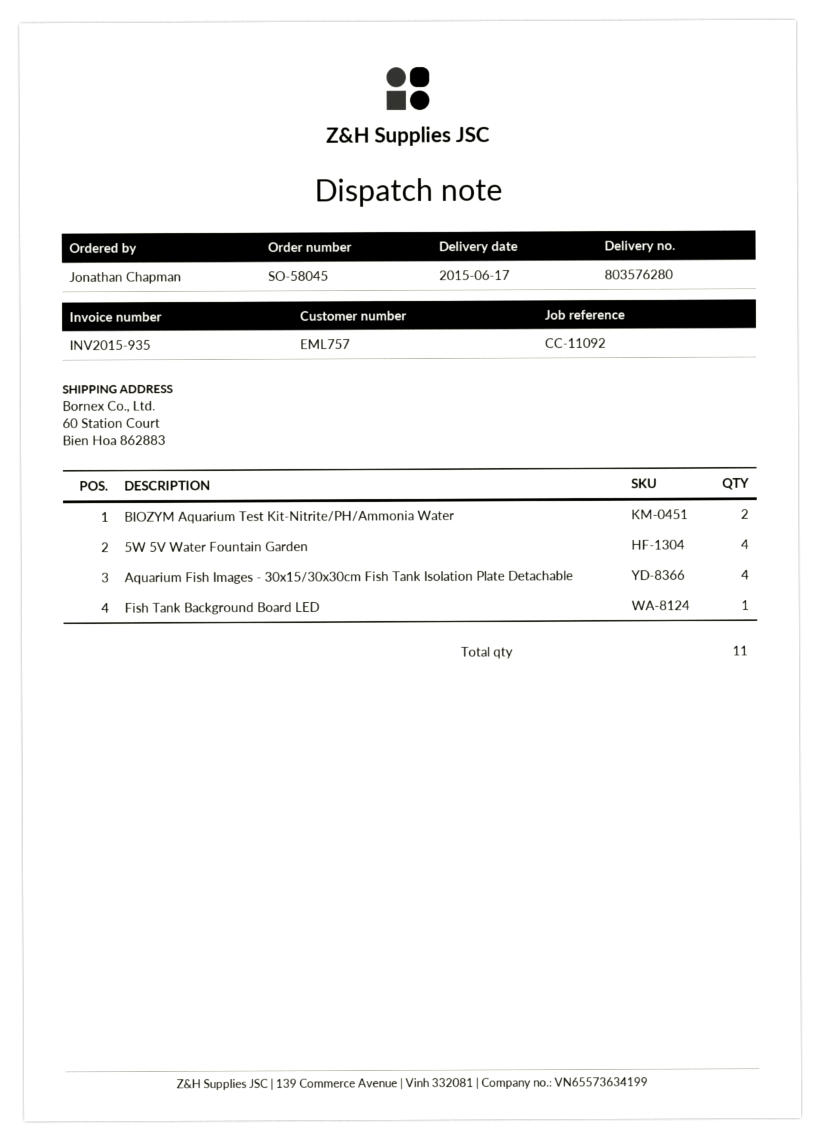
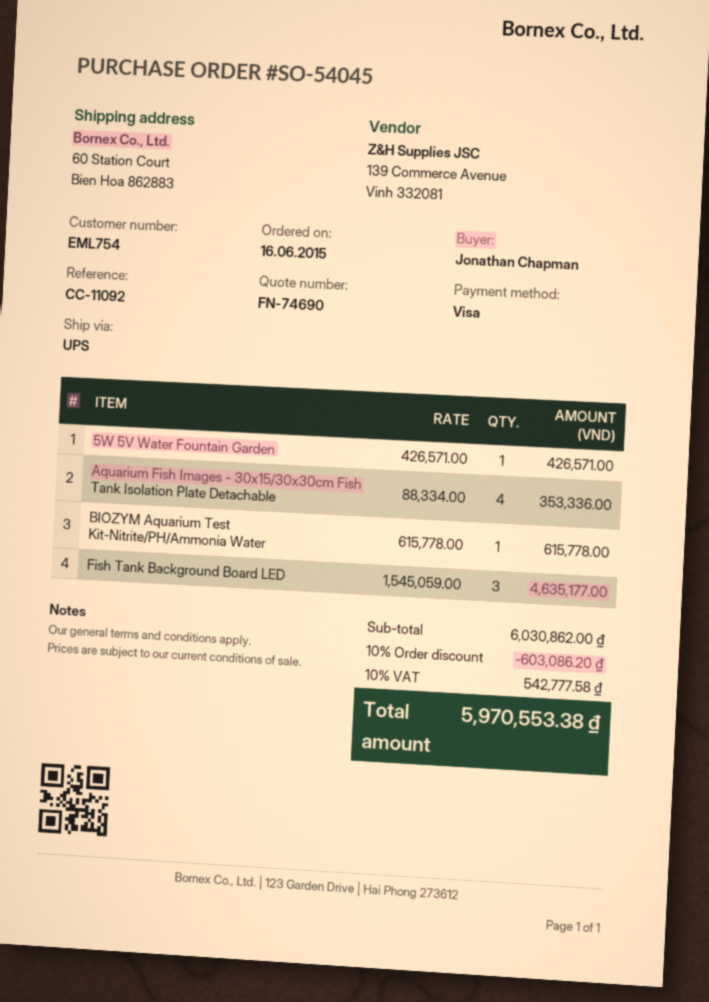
order number: SO-58045 -> SO-54045
customer number: EML757 -> EML754
BIOZYM Aquarium Test Kit-Nitrite/PH/Ammonia Water: 2 -> 1
5W 5V Water Fountain Garden: 4 -> 1
Fish Tank Background Board LED: 1 -> 3

